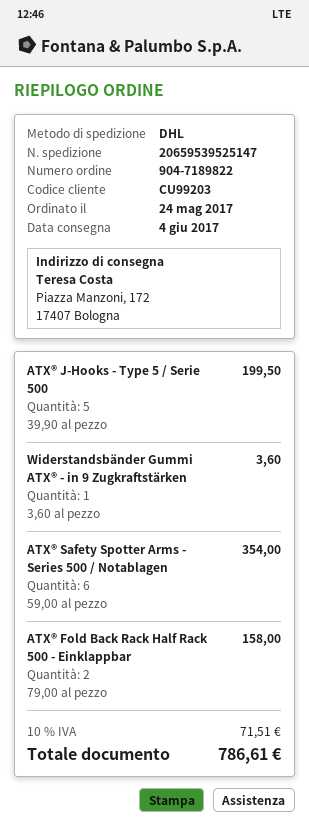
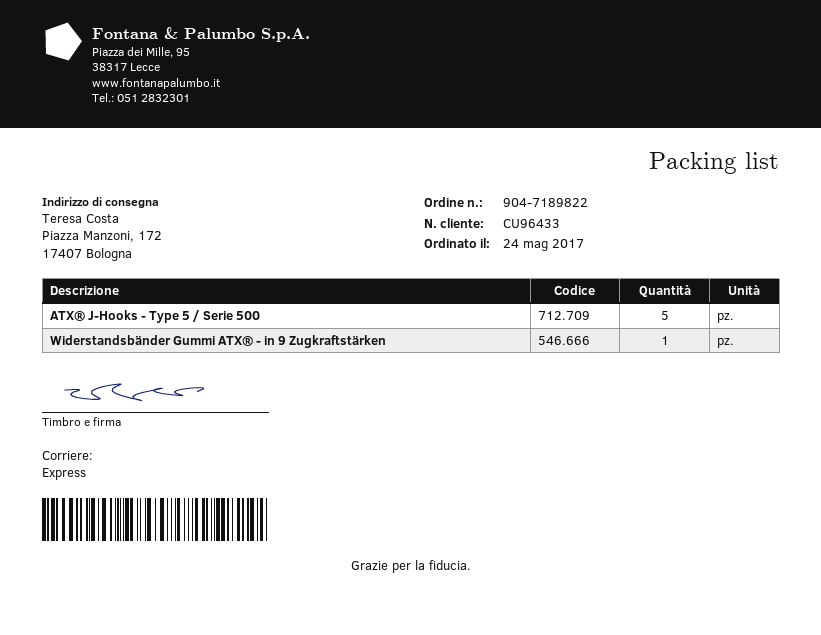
customer number: CU99203 -> CU96433
shipping method: DHL -> express
ATX® Safety Spotter Arms - Series 500 / Notablagen: 6 -> none
ATX® Fold Back Rack Half Rack 500 - Einklappbar: 2 -> none

